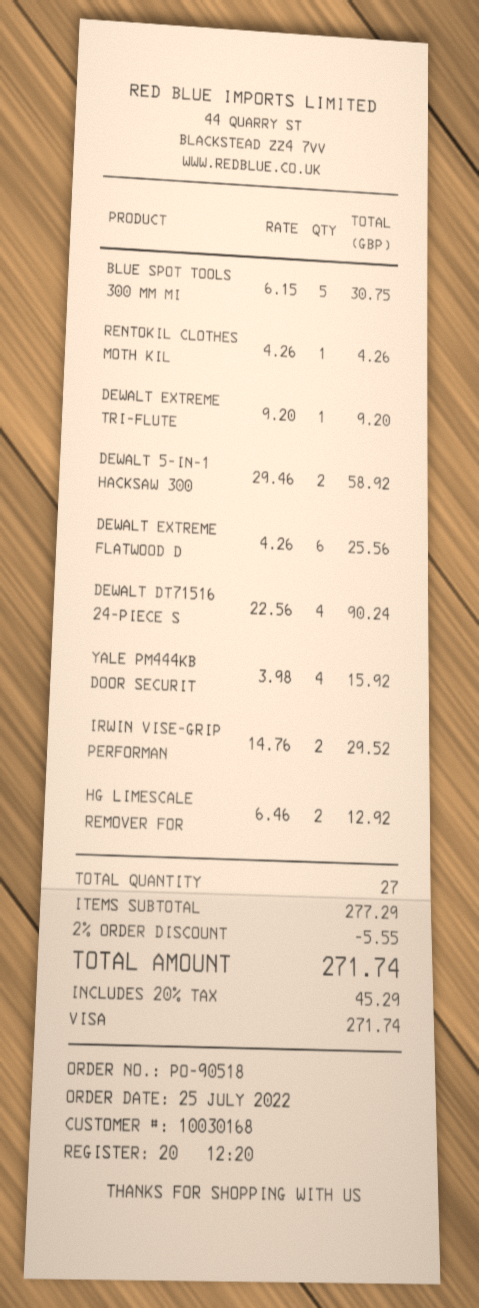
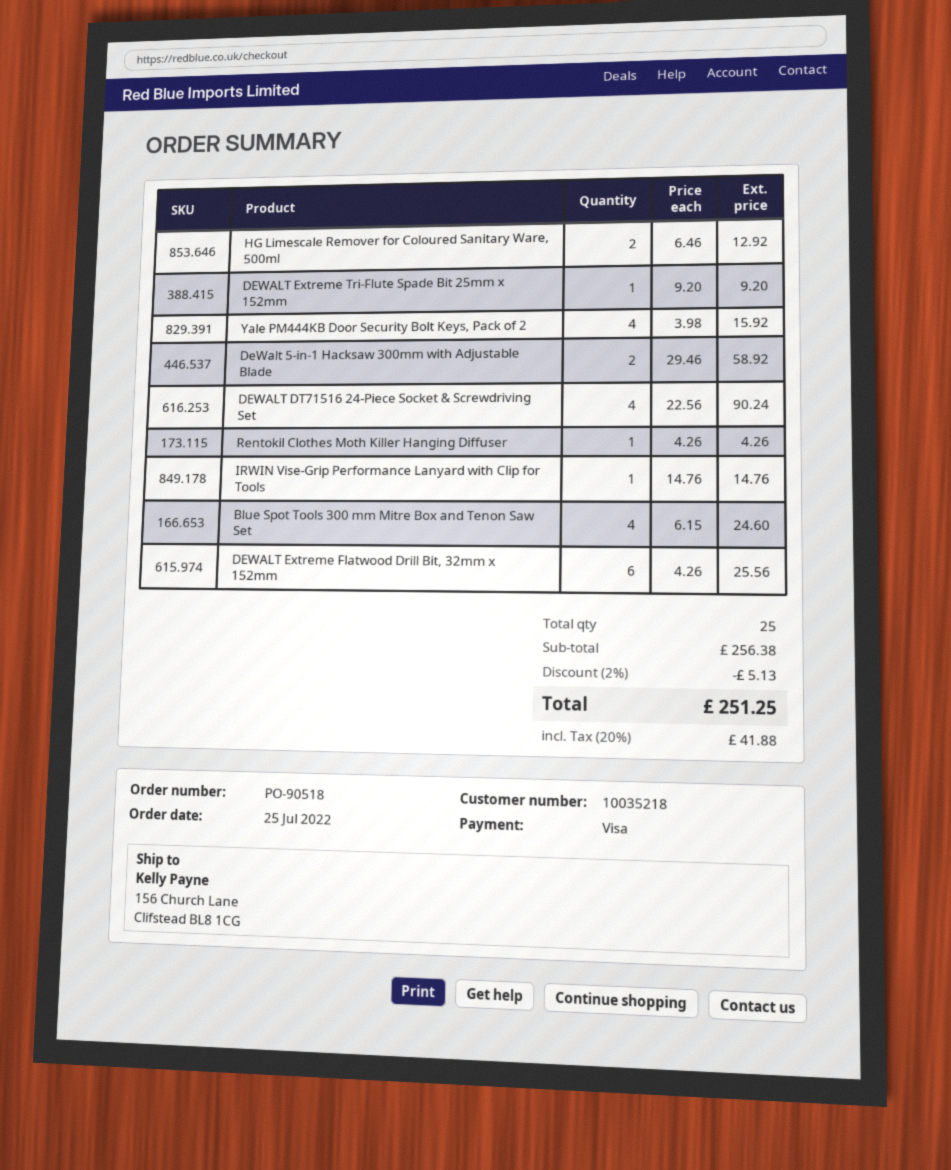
customer number: 10030168 -> 10035218
BLUE SPOT TOOLS 300 MM MI: 5 x 6.15 = 30.75 -> 4 x 6.15 = 24.60
IRWIN VISE-GRIP PERFORMAN: 2 x 14.76 = 29.52 -> 1 x 14.76 = 14.76
total quantity: 27 -> 25
subtotal: 277.29 -> 256.38
discount: 2% = 5.55 -> 2% = 5.13
tax: 20% = 45.29 -> 20% = 41.88
total: 271.74 -> 251.25

